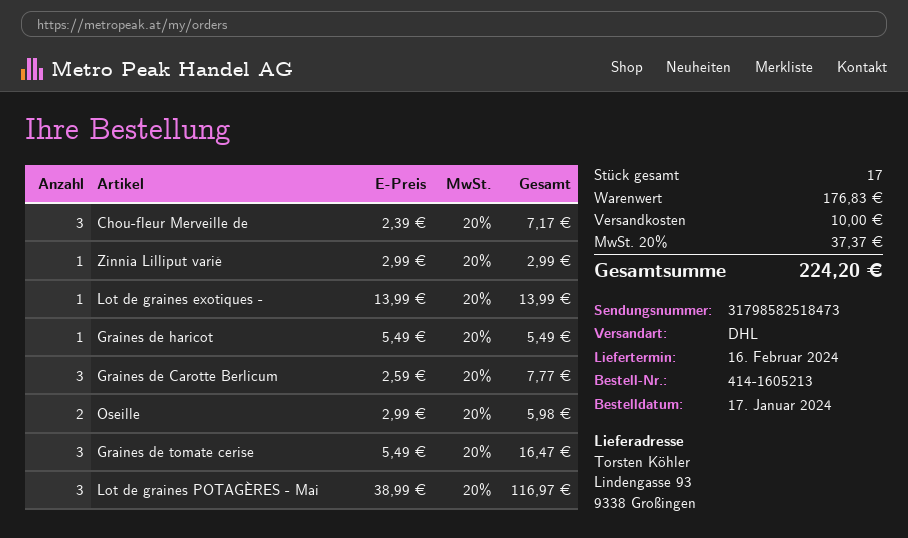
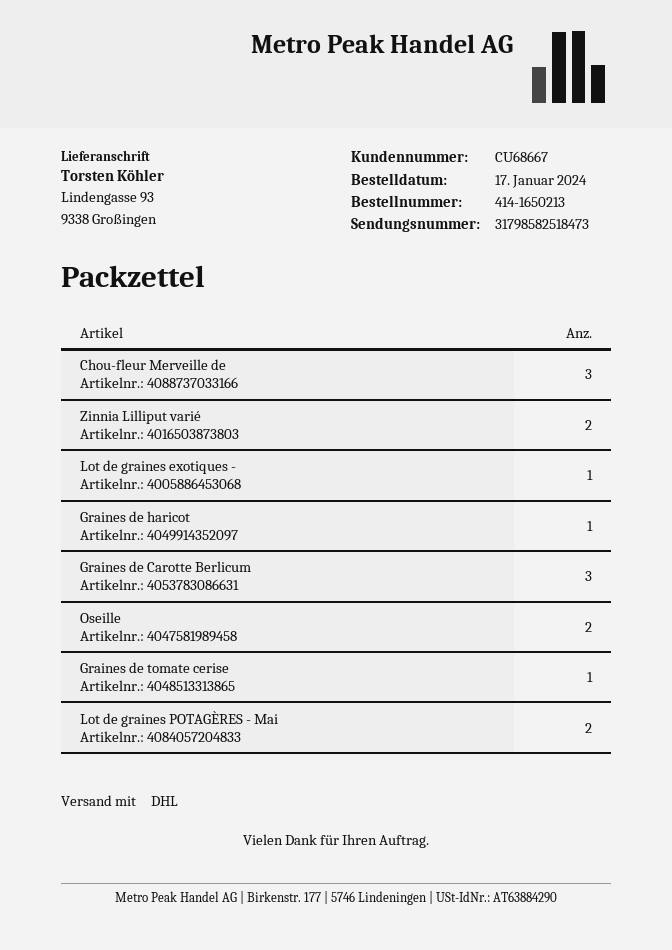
order number: 414-1605213 -> 414-1650213
Zinnia Lilliput varié: 1 -> 2
Graines de tomate cerise: 3 -> 1
Lot de graines POTAGÈRES - Mai: 3 -> 2

